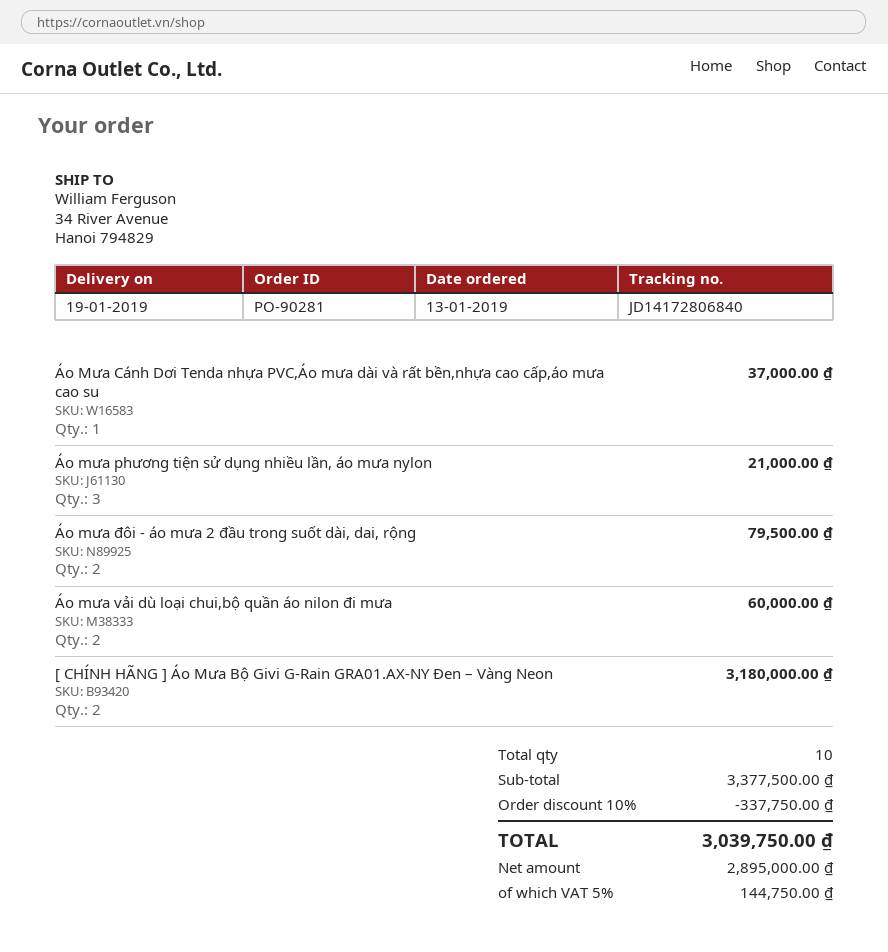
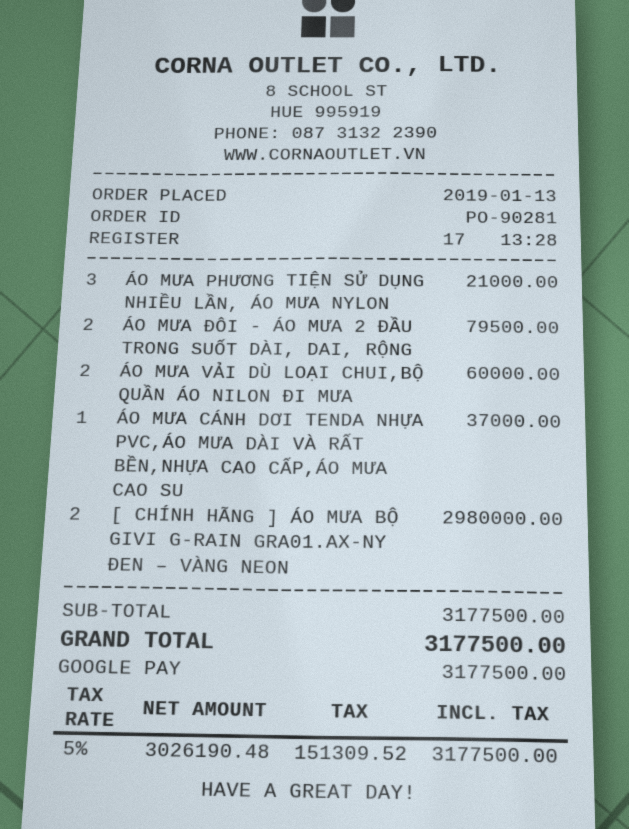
[ CHÍNH HÃNG ] Áo Mưa Bộ Givi G-Rain GRA01.AX-NY Đen – Vàng Neon: 2 for 3180000.00 -> 2 for 2980000.00
subtotal: 3377500.00 -> 3177500.00
discount: 10% = 337750.00 -> none
net: 2895000.00 -> 3026190.48
tax: 5% = 144750.00 -> 5% = 151309.52
total: 3039750.00 -> 3177500.00

